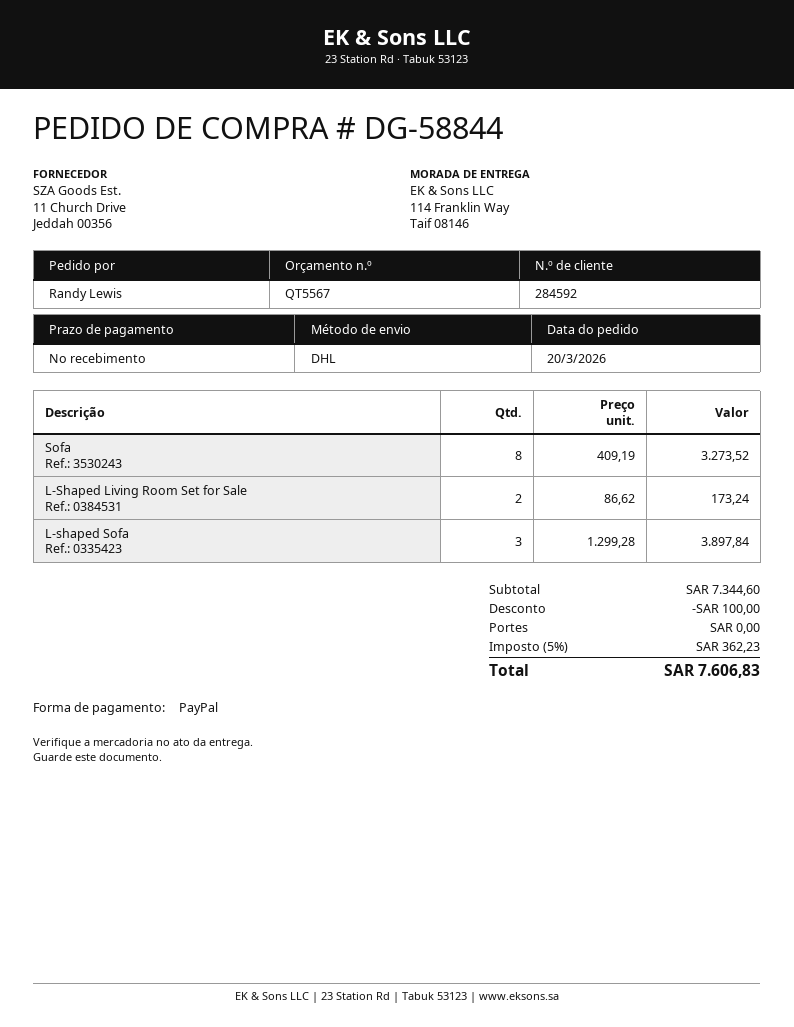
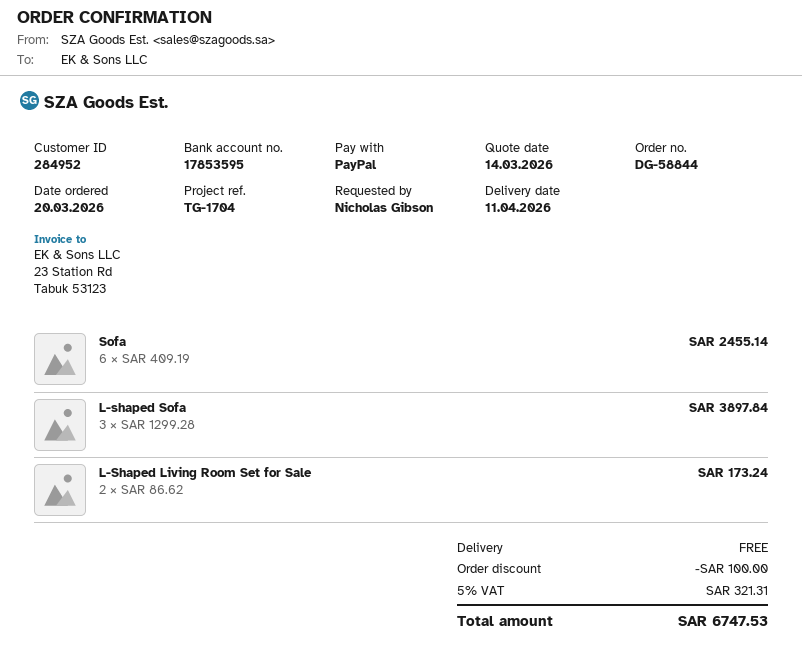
customer number: 284592 -> 284952
ordered by: Randy Lewis -> Nicholas Gibson
Sofa: 8 x 409.19 = 3273.52 -> 6 x 409.19 = 2455.14
tax: 5% = 362.23 -> 5% = 321.31
total: 7606.83 -> 6747.53

